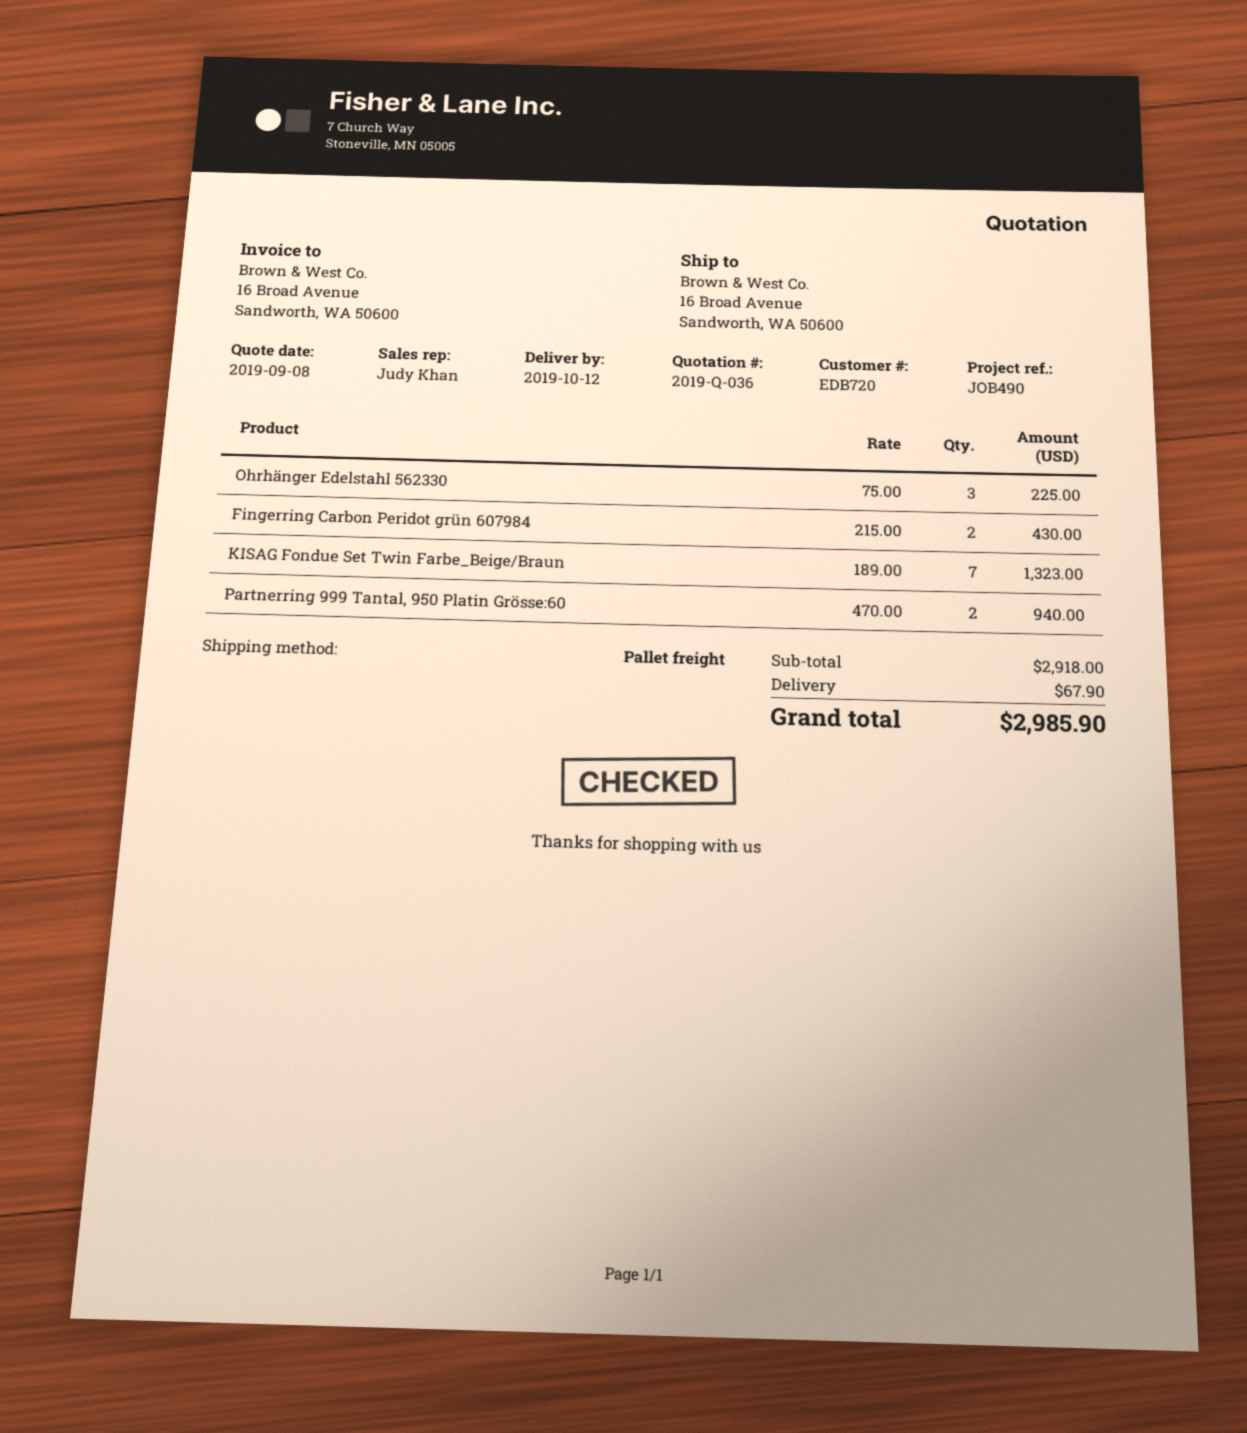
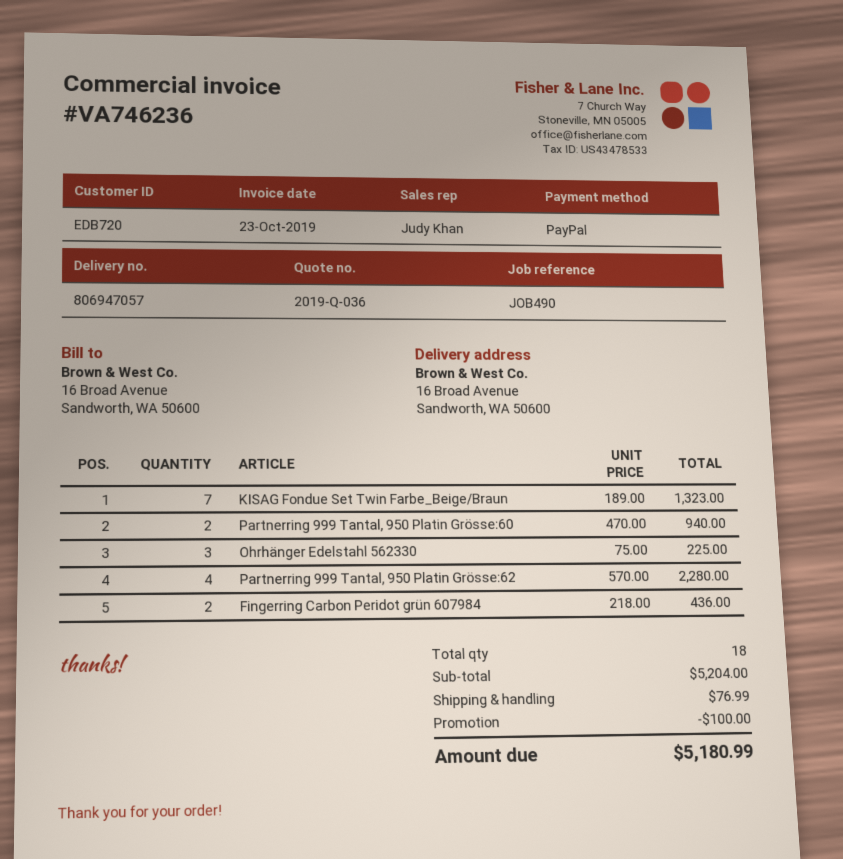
Fingerring Carbon Peridot grün 607984: 2 x 215.00 = 430.00 -> 2 x 218.00 = 436.00
Partnerring 999 Tantal, 950 Platin Grösse:62: none -> 4 x 570.00 = 2280.00
subtotal: 2918.00 -> 5204.00
discount: none -> 100.00
shipping: 67.90 -> 76.99
total: 2985.90 -> 5180.99

